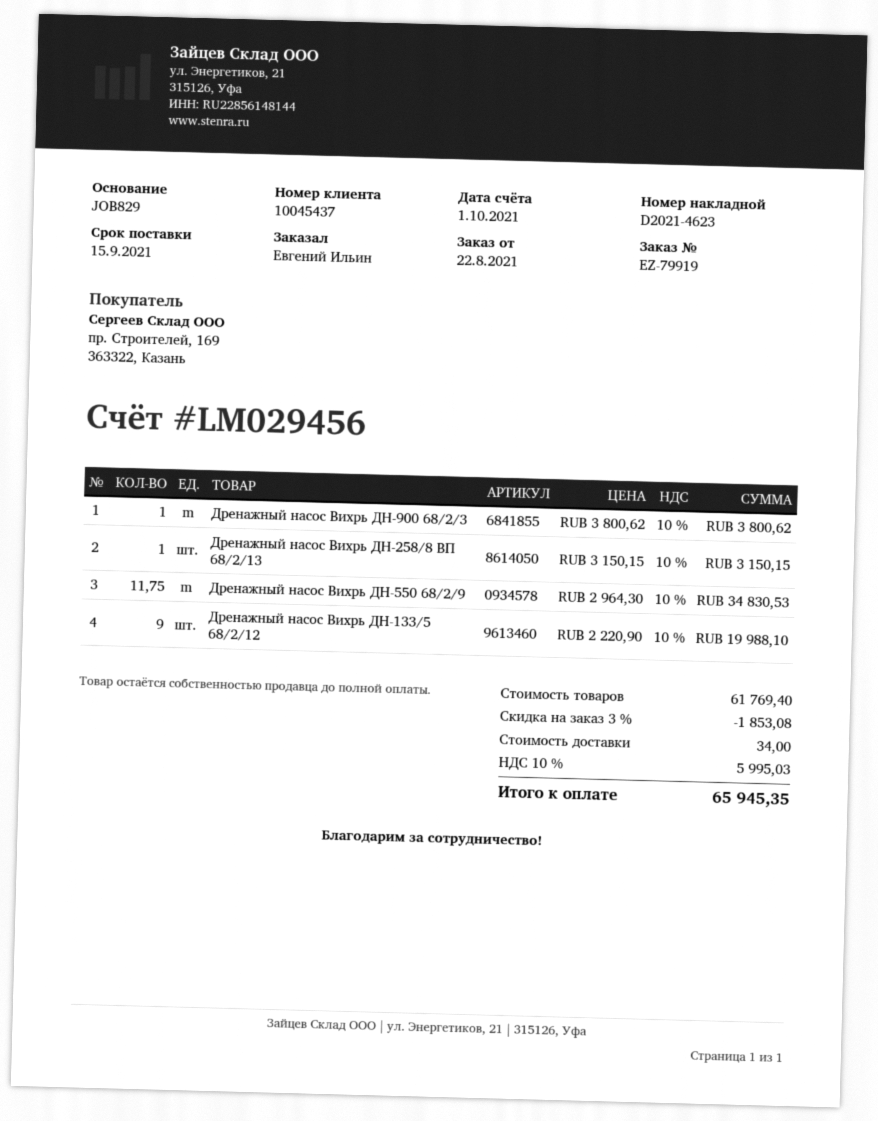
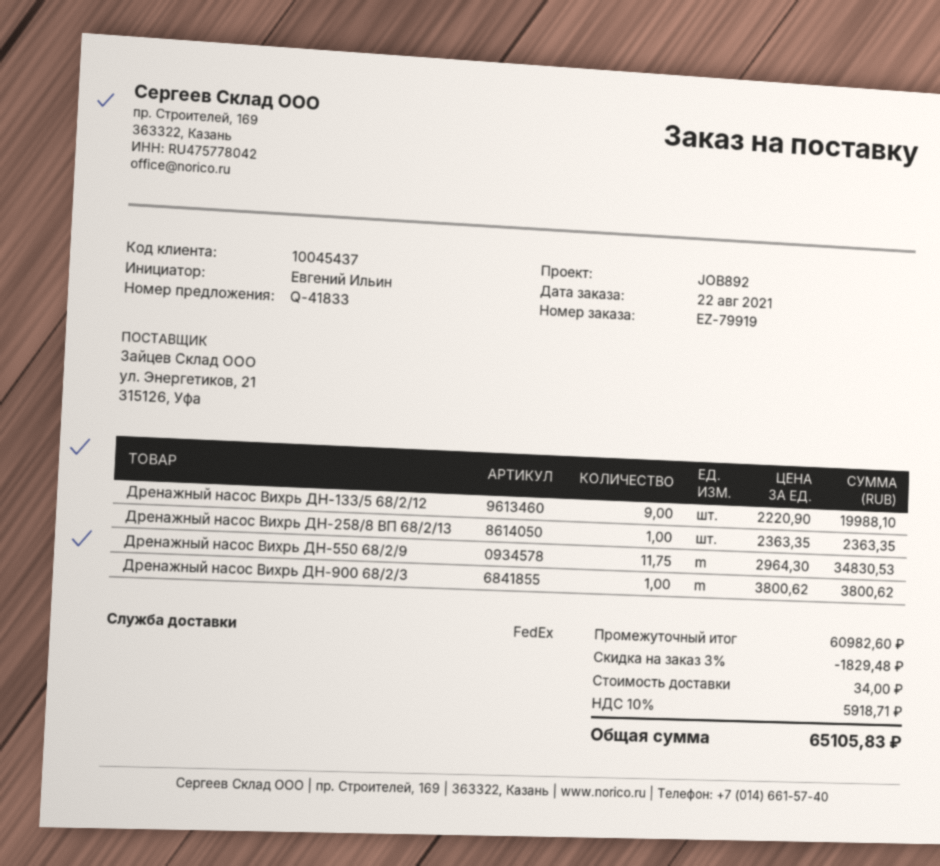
reference: JOB829 -> JOB892
Дренажный насос Вихрь ДН-258/8 ВП 68/2/13: 1 x 3150.15 = 3150.15 -> 1 x 2363.35 = 2363.35
subtotal: 61769.40 -> 60982.60
discount: 3% = 1853.08 -> 3% = 1829.48
tax: 10% = 5995.03 -> 10% = 5918.71
total: 65945.35 -> 65105.83

